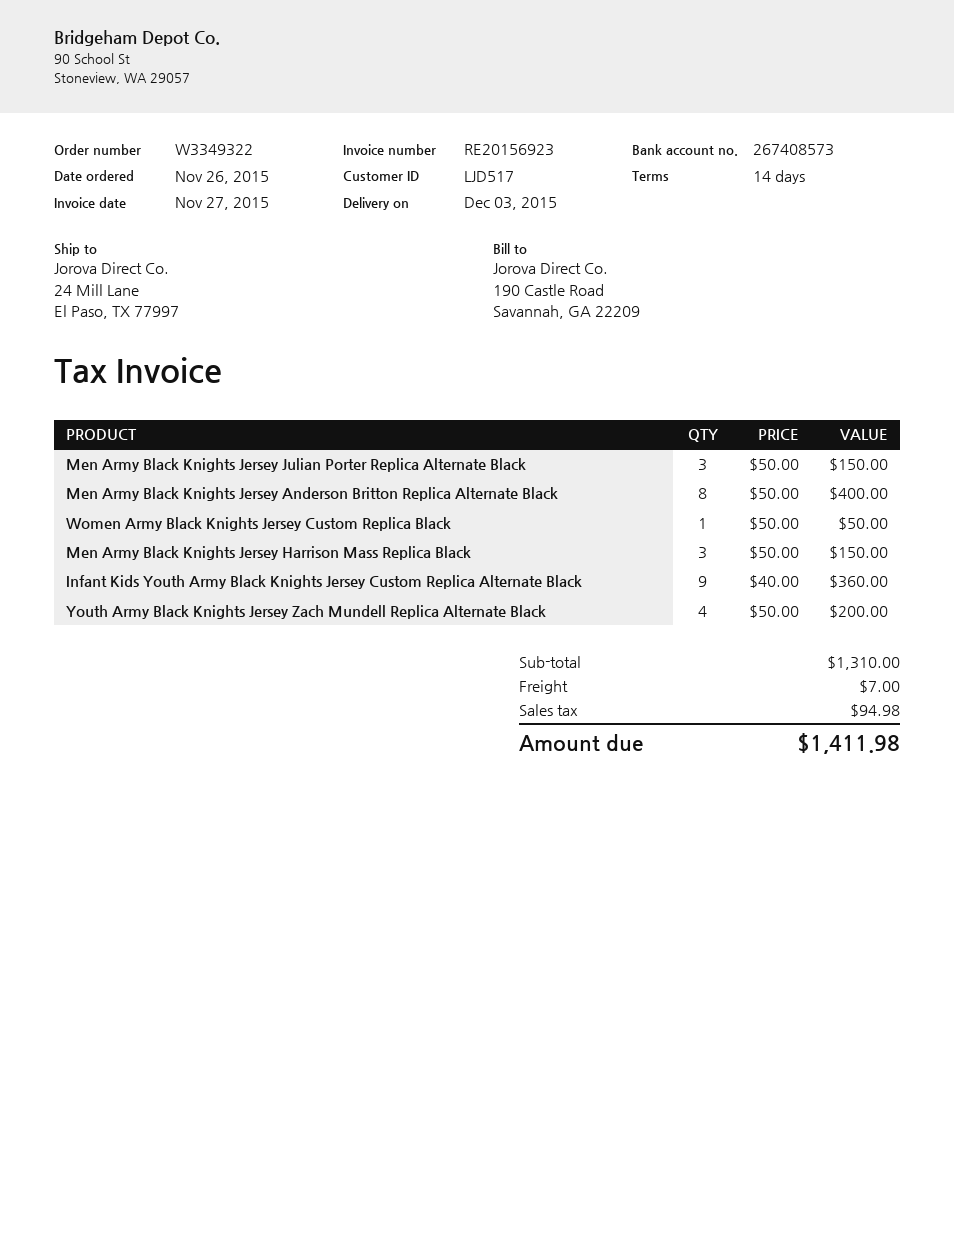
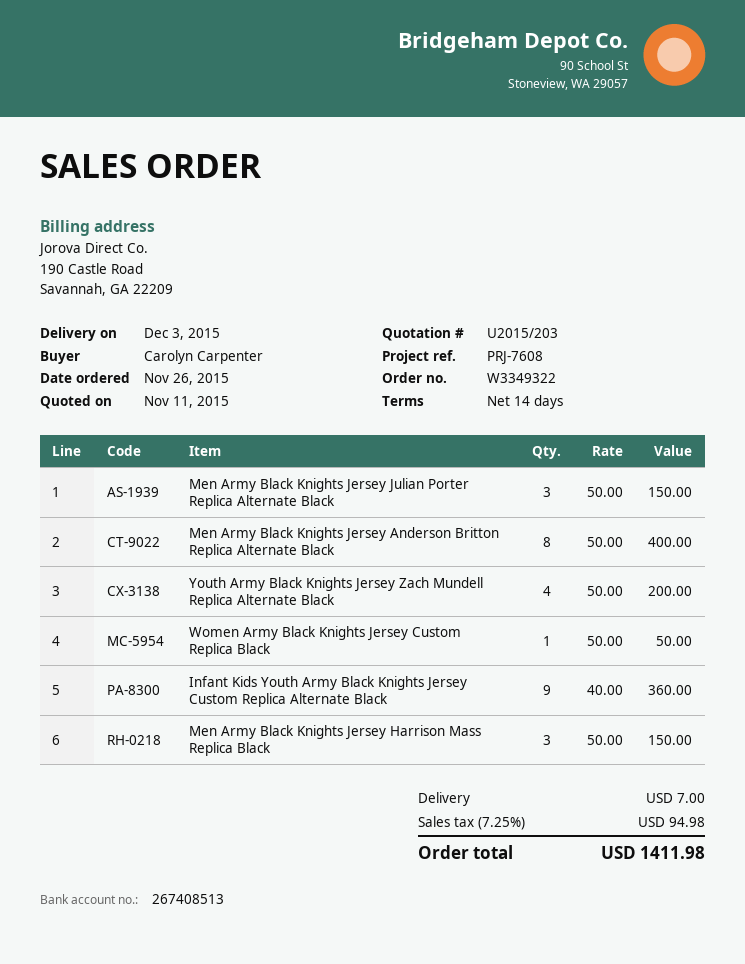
bank account: 267408573 -> 267408513

